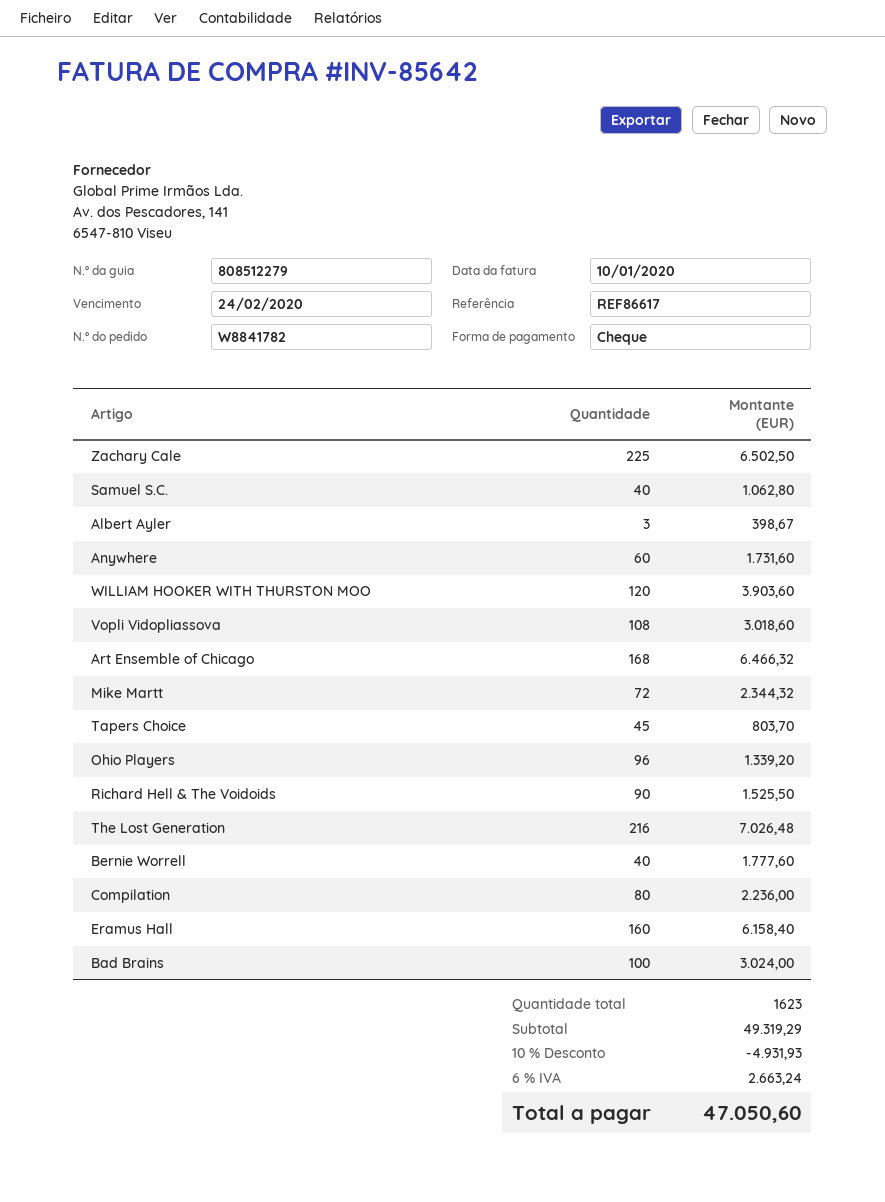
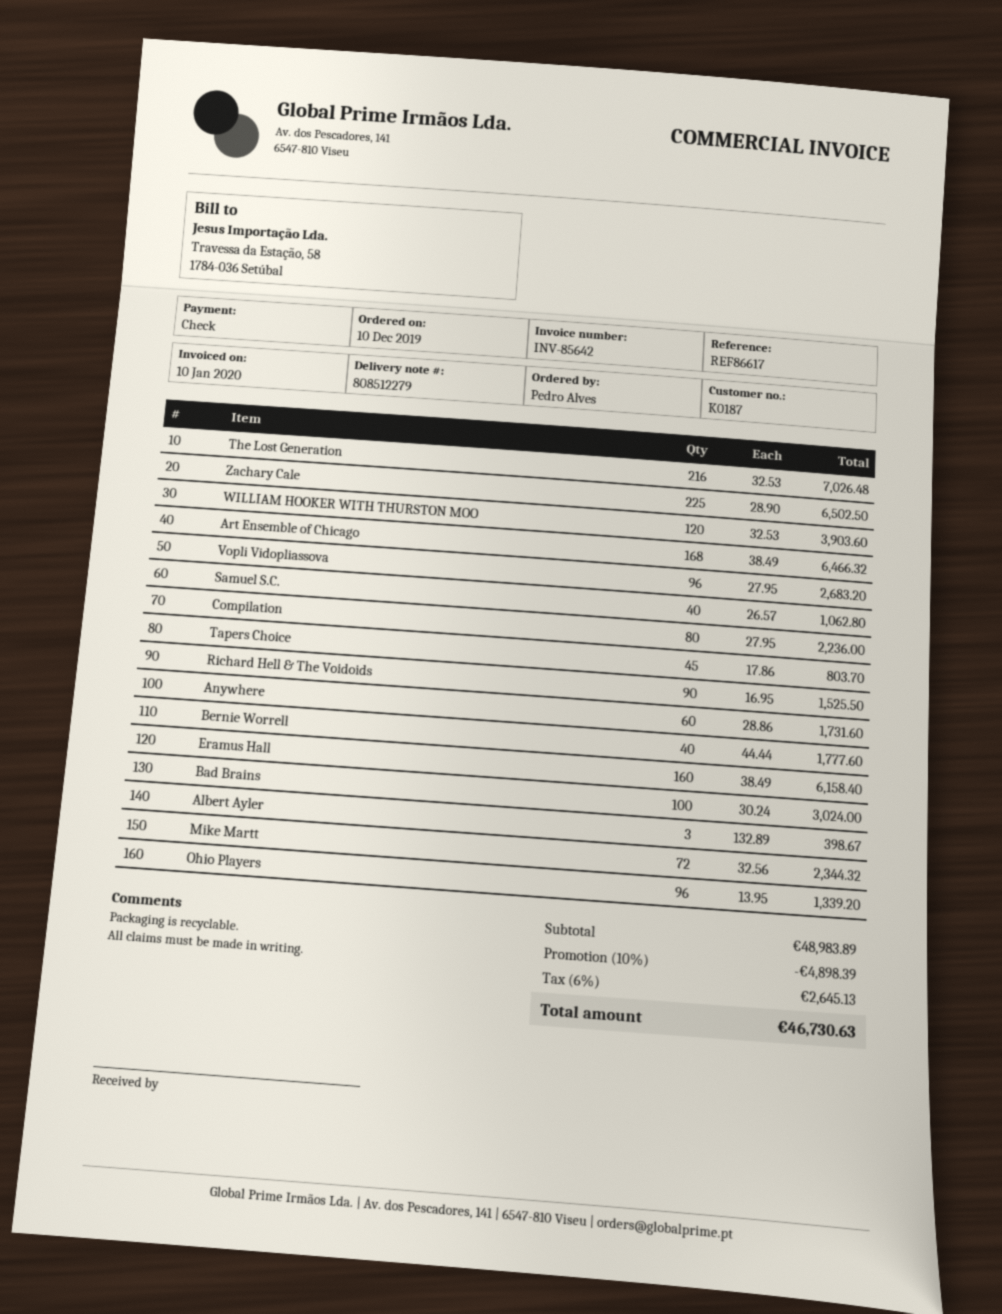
Vopli Vidopliassova: 108 for 3018.60 -> 96 for 2683.20
subtotal: 49319.29 -> 48983.89
discount: 10% = 4931.93 -> 10% = 4898.39
tax: 6% = 2663.24 -> 6% = 2645.13
total: 47050.60 -> 46730.63

